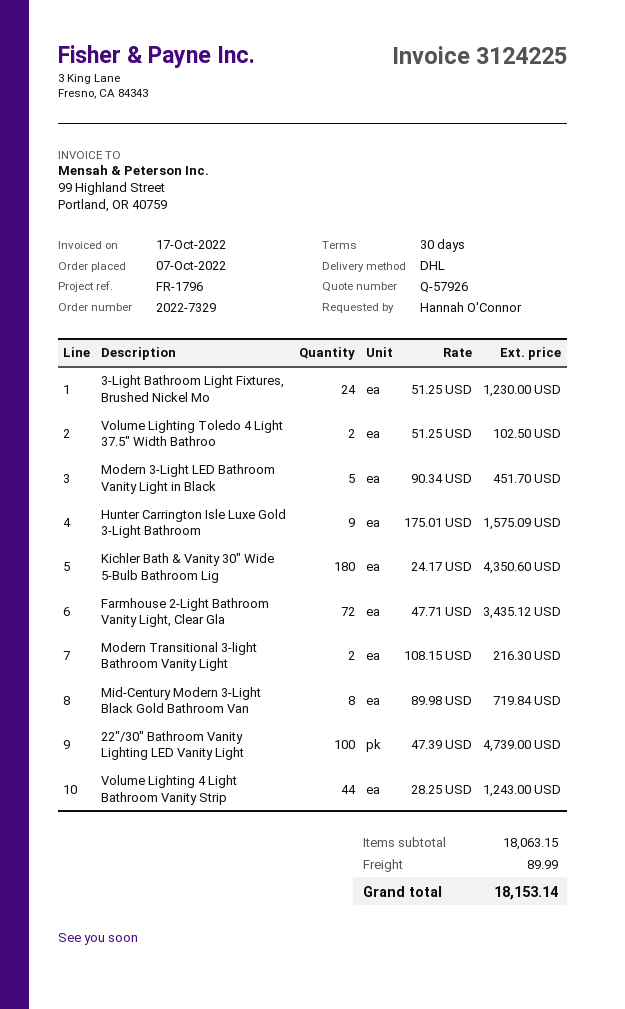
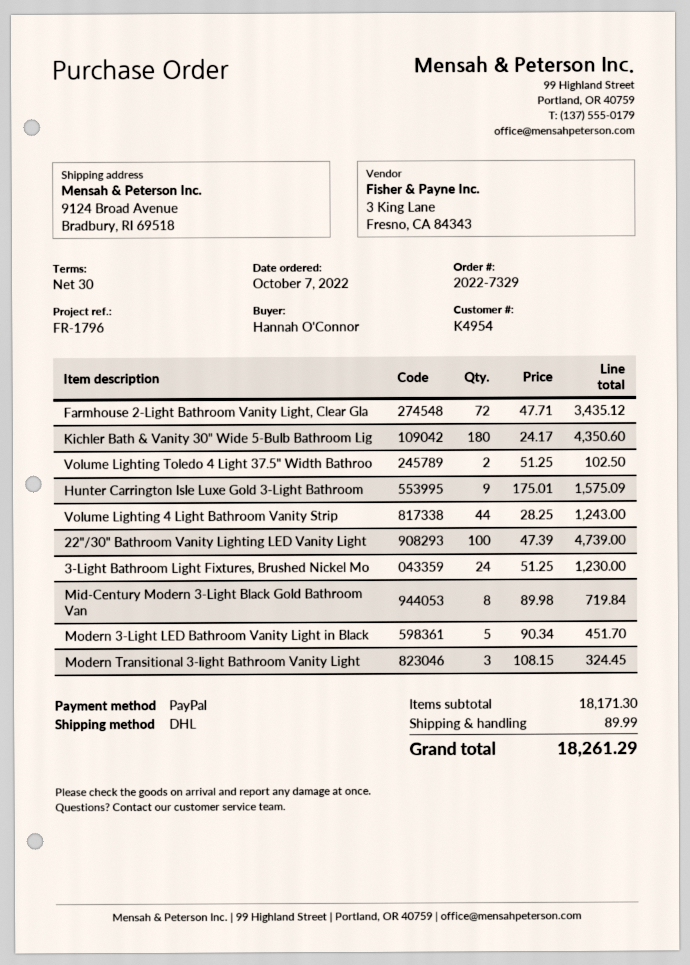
Modern Transitional 3-light Bathroom Vanity Light: 2 x 108.15 = 216.30 -> 3 x 108.15 = 324.45
subtotal: 18063.15 -> 18171.30
total: 18153.14 -> 18261.29

